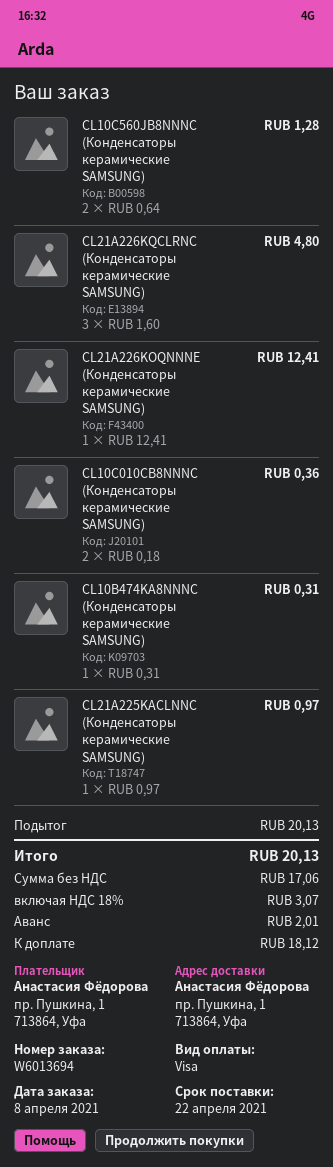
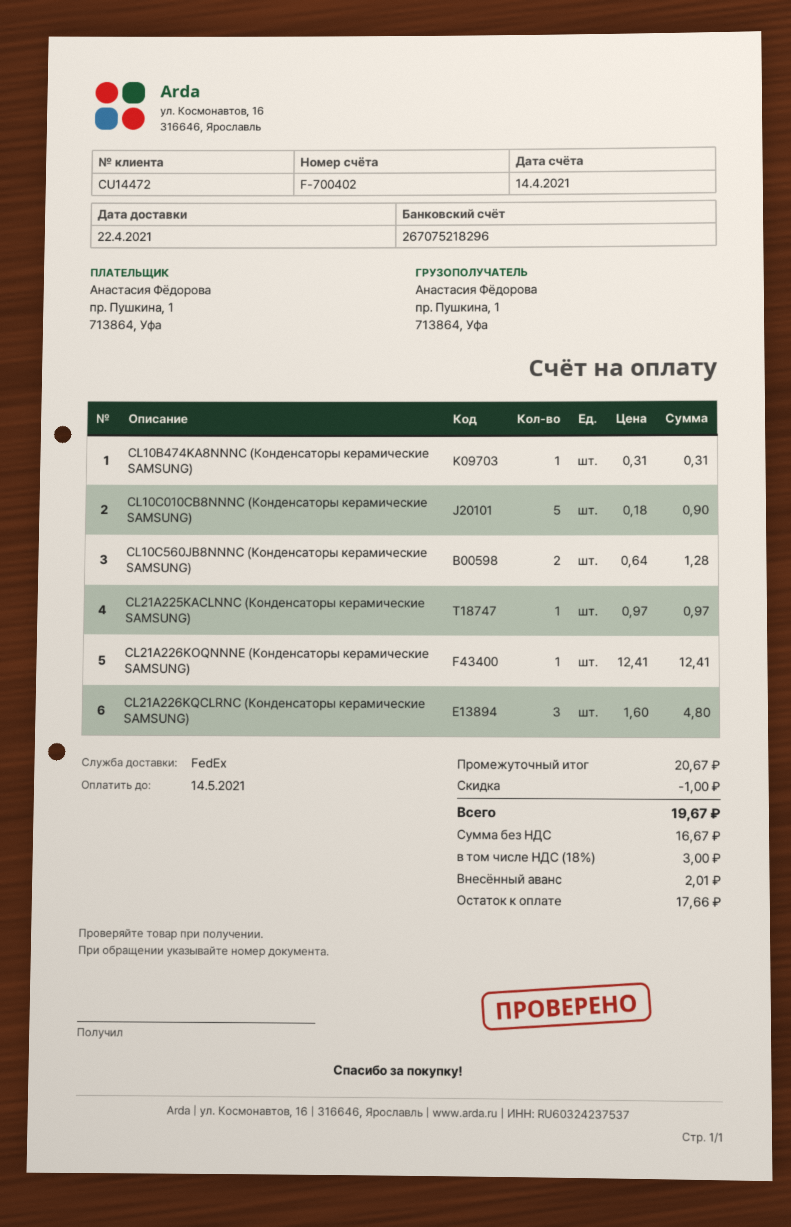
CL10C010CB8NNNC (Конденсаторы керамические SAMSUNG): 2 x 0.18 = 0.36 -> 5 x 0.18 = 0.90
subtotal: 20.13 -> 20.67
discount: none -> 1.00
net: 17.06 -> 16.67
tax: 18% = 3.07 -> 18% = 3.00
total: 20.13 -> 19.67
balance: 18.12 -> 17.66

